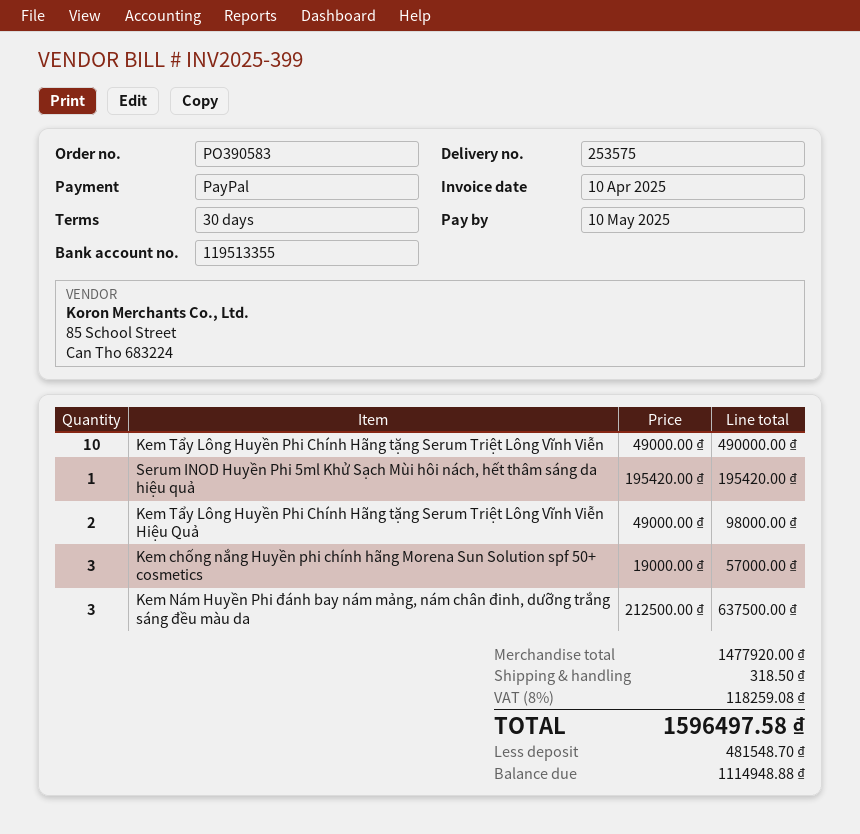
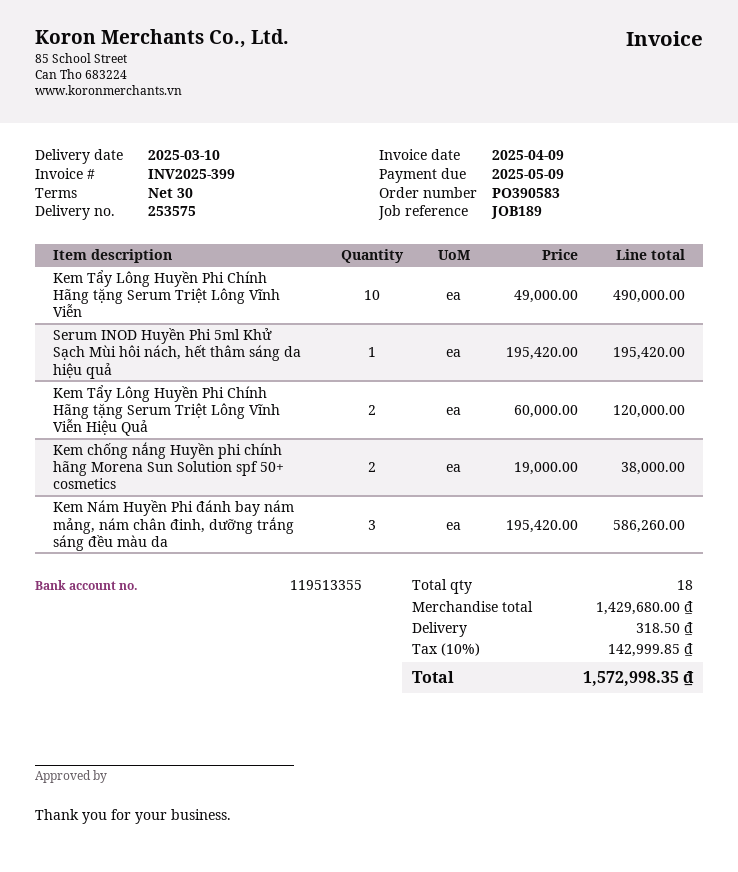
invoice date: 2025-04-10 -> 2025-04-09
due date: 2025-05-10 -> 2025-05-09
Kem Tẩy Lông Huyền Phi Chính Hãng tặng Serum Triệt Lông Vĩnh Viễn Hiệu Quả: 2 x 49000.00 = 98000.00 -> 2 x 60000.00 = 120000.00
Kem chống nắng Huyền phi chính hãng Morena Sun Solution spf 50+ cosmetics: 3 x 19000.00 = 57000.00 -> 2 x 19000.00 = 38000.00
Kem Nám Huyền Phi đánh bay nám mảng, nám chân đinh, dưỡng trắng sáng đều màu da: 3 x 212500.00 = 637500.00 -> 3 x 195420.00 = 586260.00
subtotal: 1477920.00 -> 1429680.00
tax: 8% = 118259.08 -> 10% = 142999.85
total: 1596497.58 -> 1572998.35

